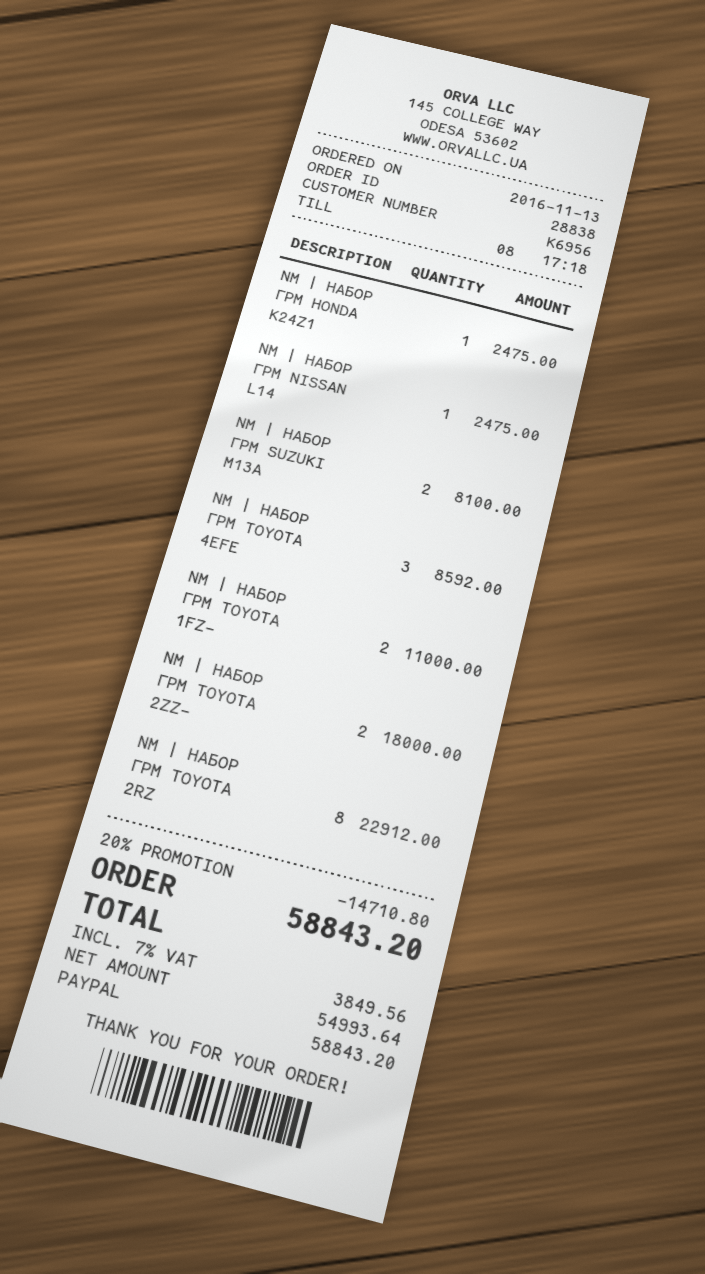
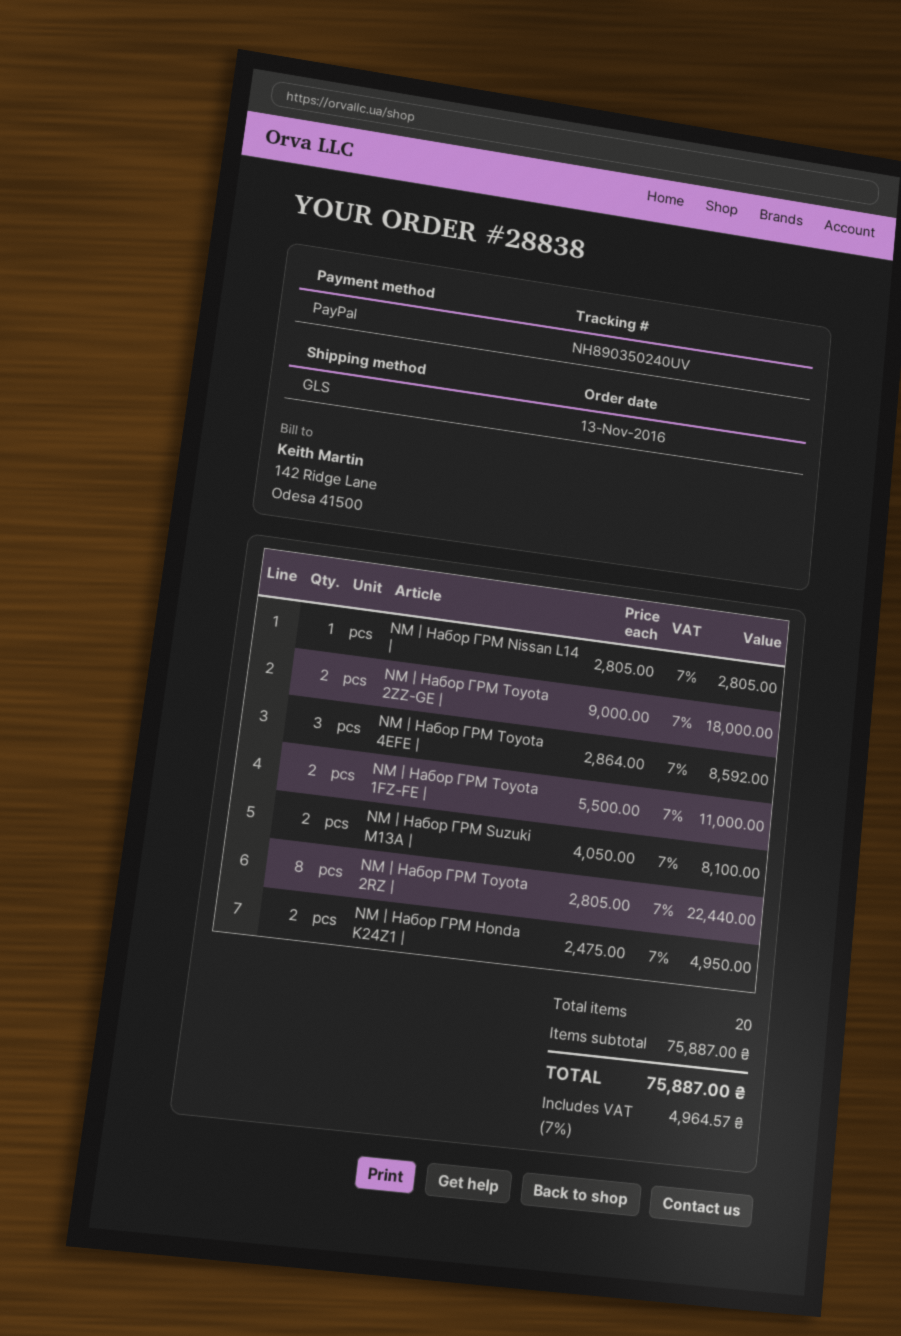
NM | НАБОР ГРМ HONDA K24Z1: 1 for 2475.00 -> 2 for 4950.00
NM | НАБОР ГРМ NISSAN L14: 1 for 2475.00 -> 1 for 2805.00
NM | НАБОР ГРМ TOYOTA 2RZ: 8 for 22912.00 -> 8 for 22440.00
discount: 20% = 14710.80 -> none
tax: 7% = 3849.56 -> 7% = 4964.57
total: 58843.20 -> 75887.00

